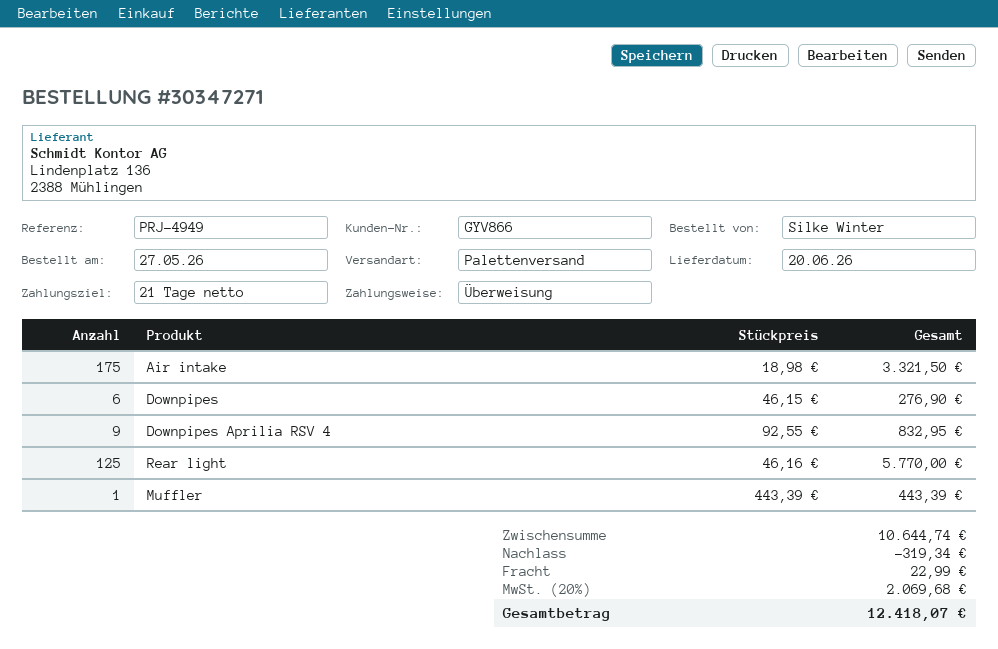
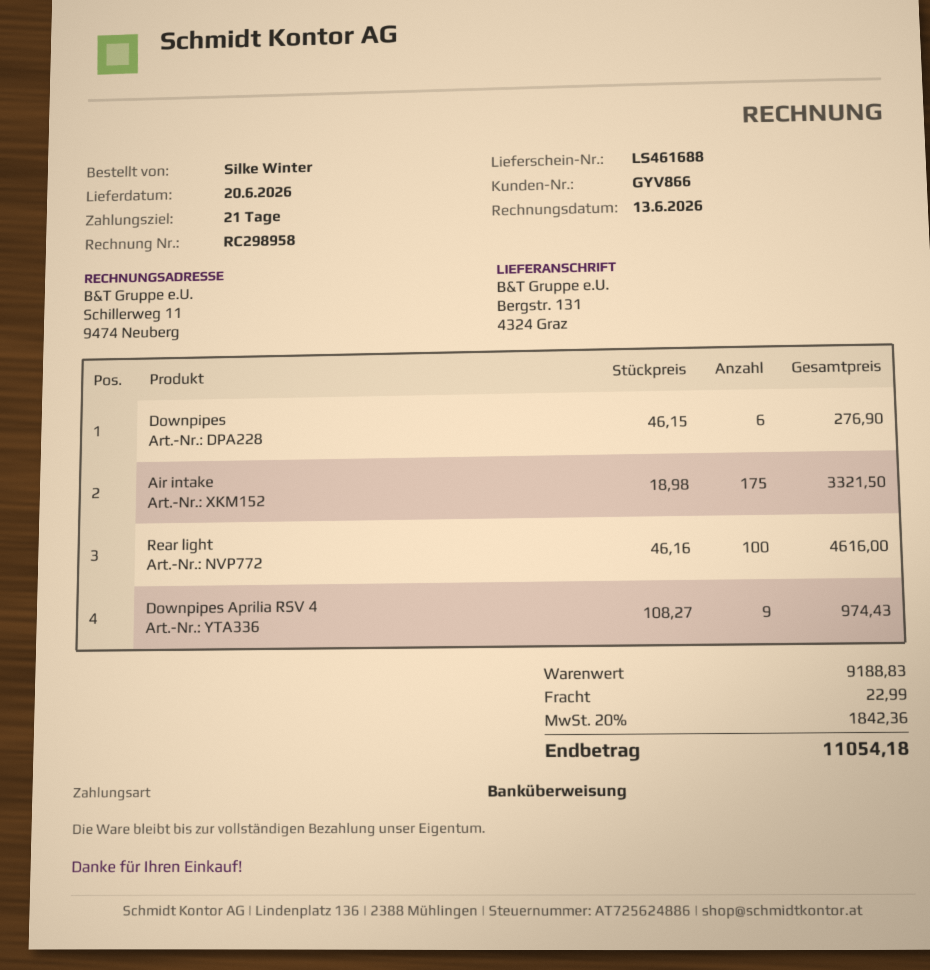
Downpipes Aprilia RSV 4: 9 x 92.55 = 832.95 -> 9 x 108.27 = 974.43
Rear light: 125 x 46.16 = 5770.00 -> 100 x 46.16 = 4616.00
Muffler: 1 x 443.39 = 443.39 -> none
subtotal: 10644.74 -> 9188.83
discount: 319.34 -> none
tax: 20% = 2069.68 -> 20% = 1842.36
total: 12418.07 -> 11054.18

